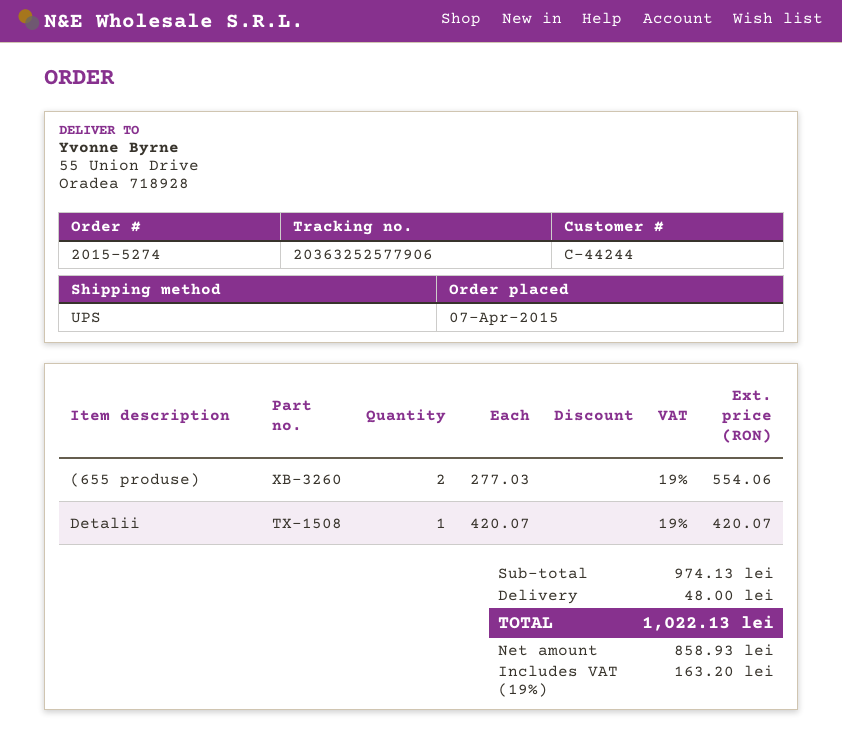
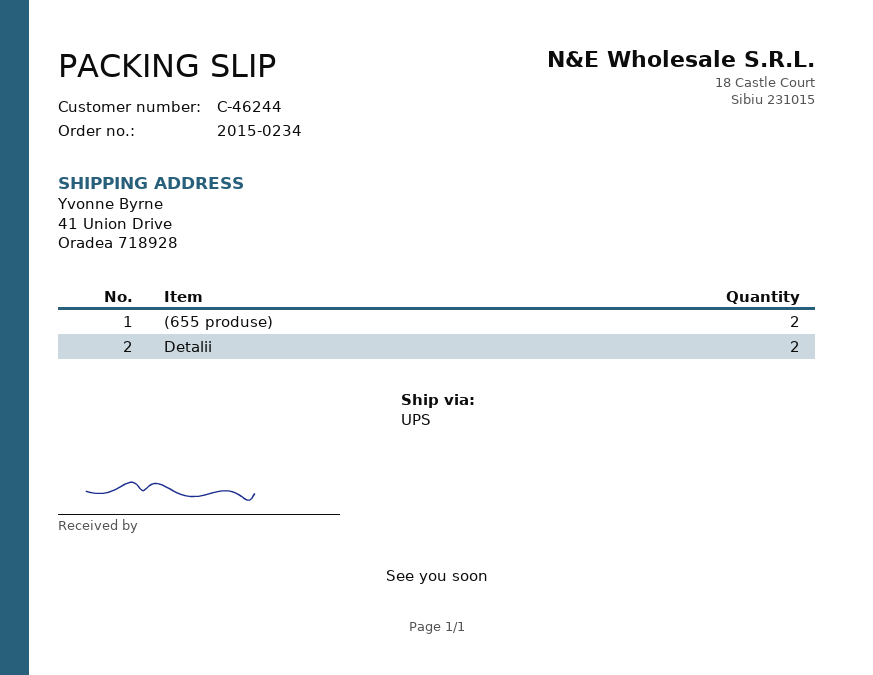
order number: 2015-5274 -> 2015-0234
customer number: C-44244 -> C-46244
ship to: 55 Union Drive, Oradea 718928 -> 41 Union Drive, Oradea 718928
Detalii: 1 -> 2

